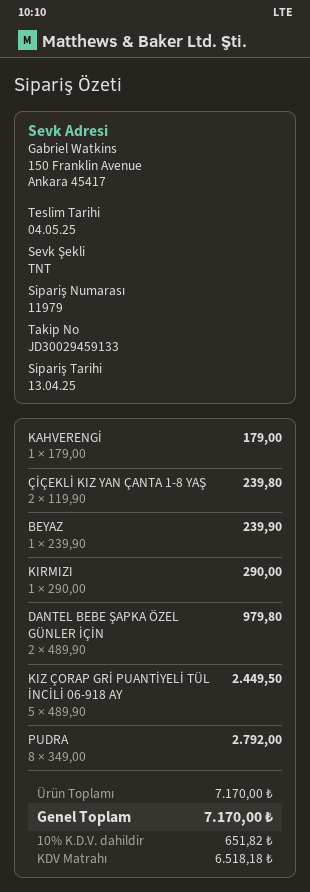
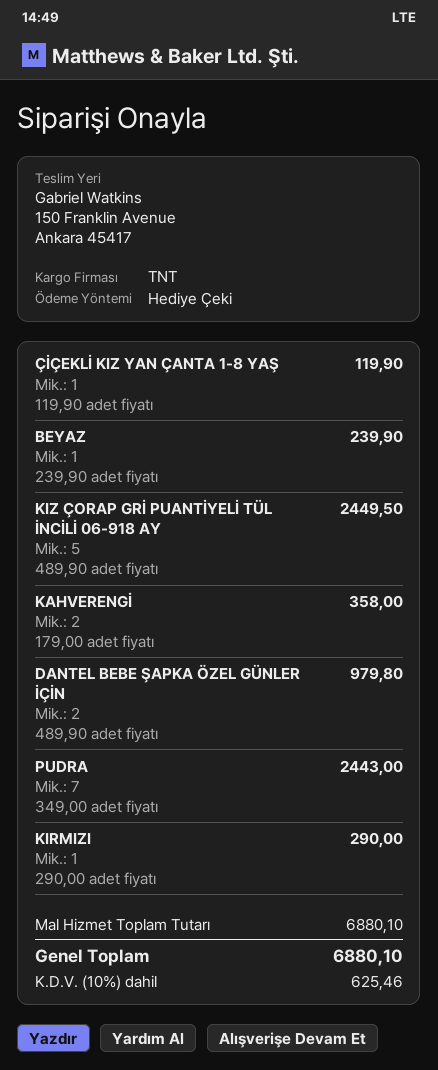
KAHVERENGİ: 1 x 179.00 = 179.00 -> 2 x 179.00 = 358.00
ÇİÇEKLİ KIZ YAN ÇANTA 1-8 YAŞ: 2 x 119.90 = 239.80 -> 1 x 119.90 = 119.90
PUDRA: 8 x 349.00 = 2792.00 -> 7 x 349.00 = 2443.00
subtotal: 7170.00 -> 6880.10
tax: 10% = 651.82 -> 10% = 625.46
total: 7170.00 -> 6880.10

